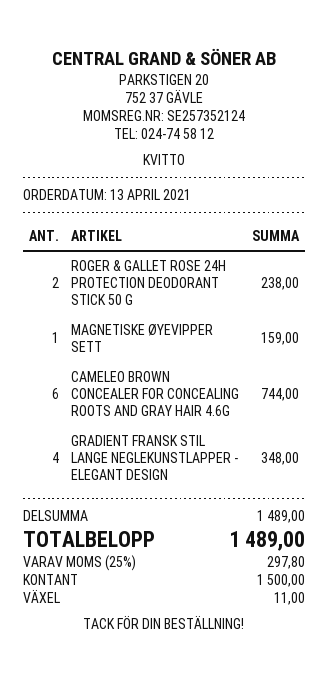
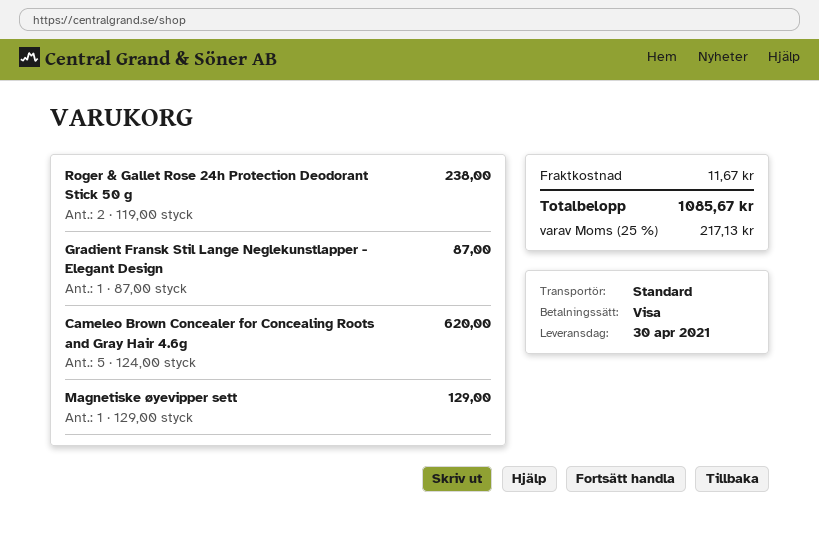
payment method: cash -> Visa
MAGNETISKE ØYEVIPPER SETT: 1 for 159.00 -> 1 for 129.00
CAMELEO BROWN CONCEALER FOR CONCEALING ROOTS AND GRAY HAIR 4.6G: 6 for 744.00 -> 5 for 620.00
GRADIENT FRANSK STIL LANGE NEGLEKUNSTLAPPER - ELEGANT DESIGN: 4 for 348.00 -> 1 for 87.00
shipping: none -> 11.67
tax: 25% = 297.80 -> 25% = 217.13
total: 1489.00 -> 1085.67

